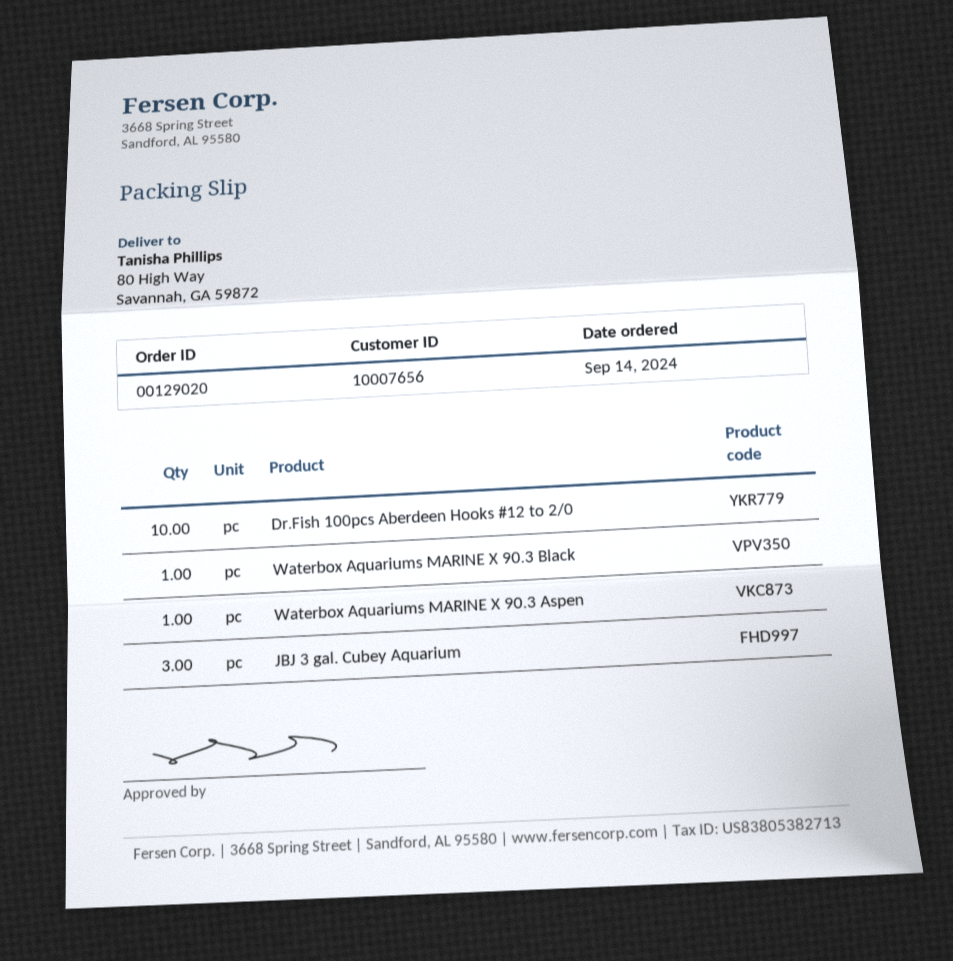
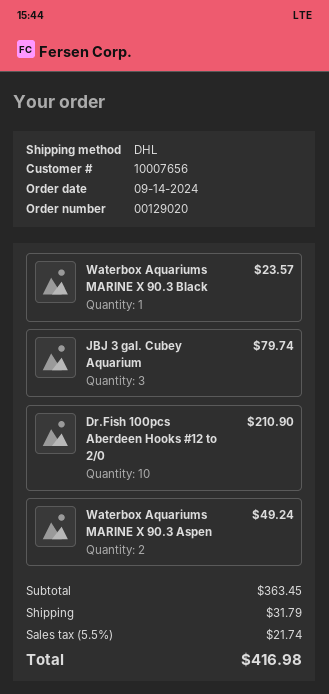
Waterbox Aquariums MARINE X 90.3 Aspen: 1 -> 2

